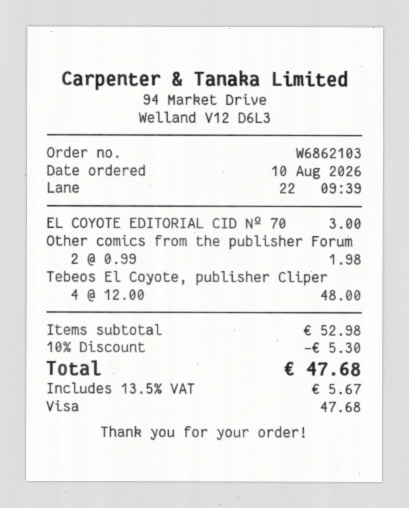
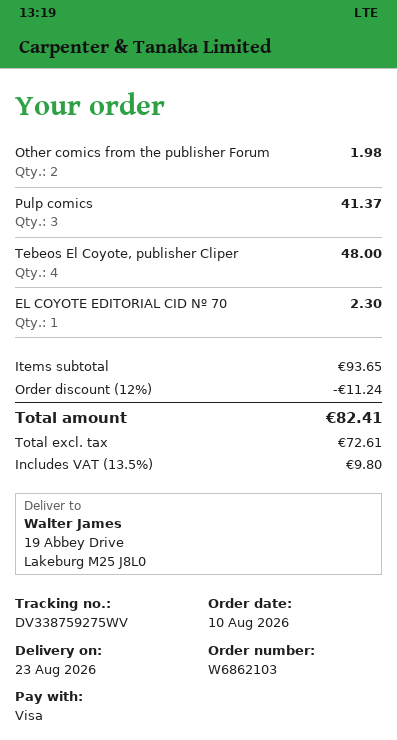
EL COYOTE EDITORIAL CID Nº 70: 1 for 3.00 -> 1 for 2.30
Pulp comics: none -> 3 for 41.37
subtotal: 52.98 -> 93.65
discount: 10% = 5.30 -> 12% = 11.24
tax: 13.5% = 5.67 -> 13.5% = 9.80
total: 47.68 -> 82.41

